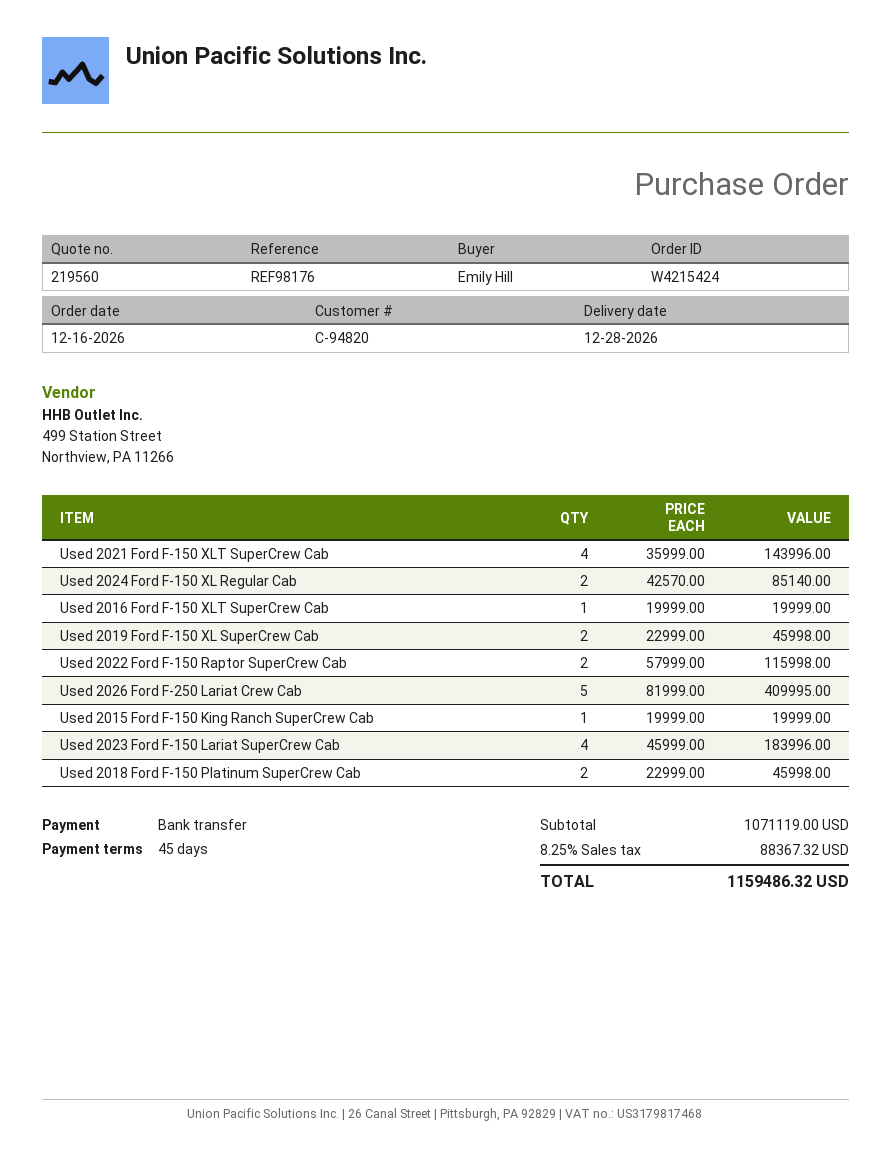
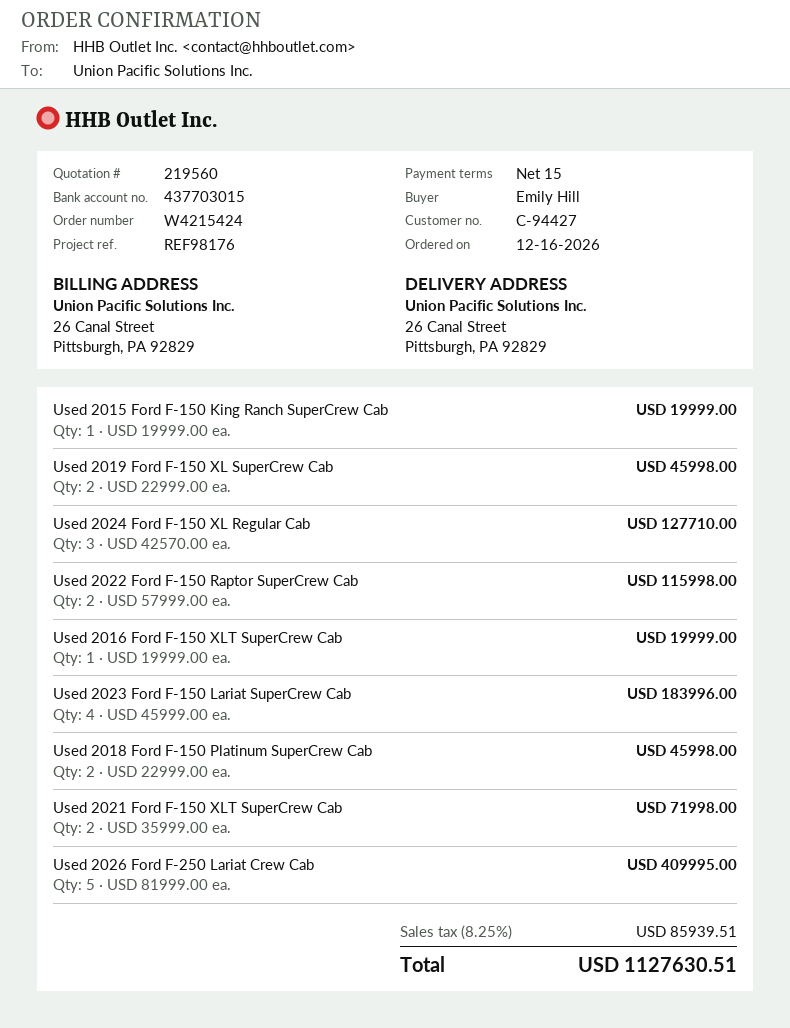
payment terms: 45 days -> 15 days
customer number: C-94820 -> C-94427
Used 2021 Ford F-150 XLT SuperCrew Cab: 4 x 35999.00 = 143996.00 -> 2 x 35999.00 = 71998.00
Used 2024 Ford F-150 XL Regular Cab: 2 x 42570.00 = 85140.00 -> 3 x 42570.00 = 127710.00
tax: 8.25% = 88367.32 -> 8.25% = 85939.51
total: 1159486.32 -> 1127630.51

